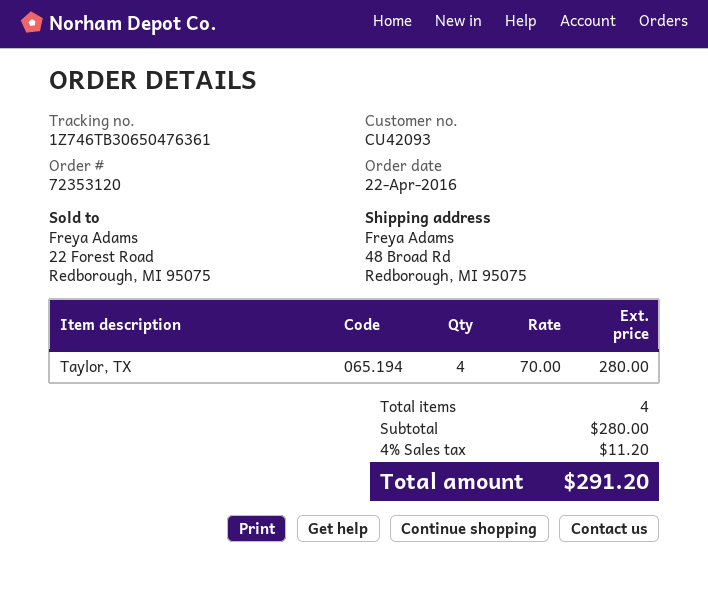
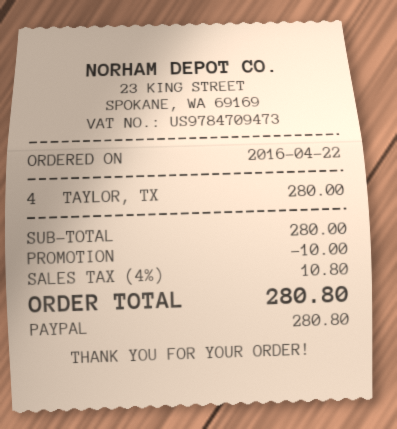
discount: none -> 10.00
tax: 4% = 11.20 -> 4% = 10.80
total: 291.20 -> 280.80

